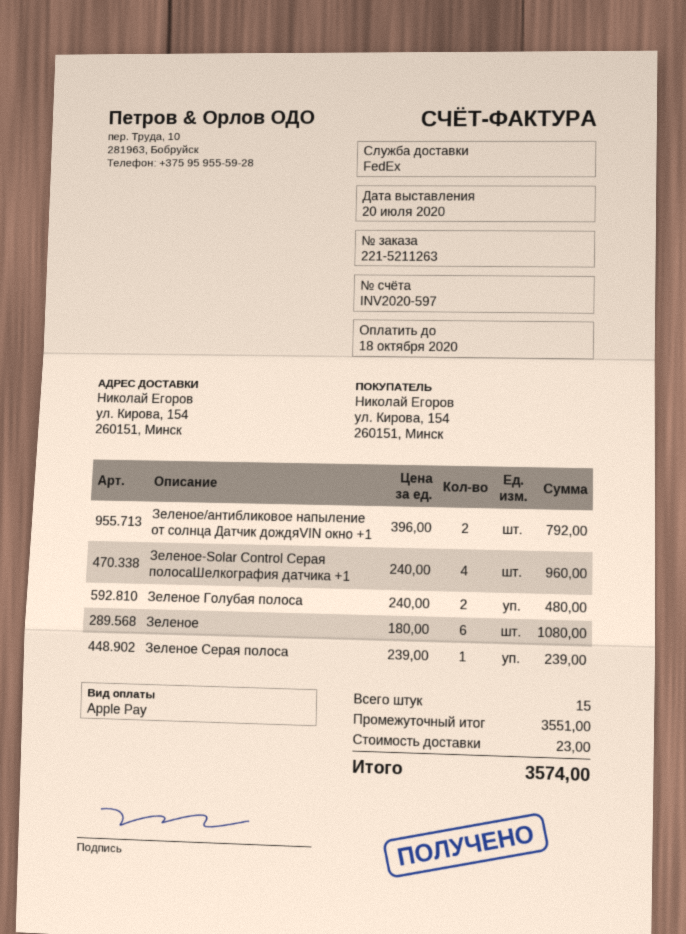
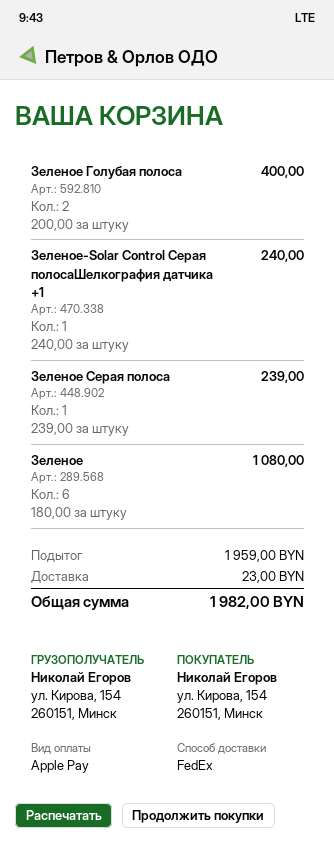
Зеленое/антибликовое напыление от солнца Датчик дождяVIN окно +1: 2 x 396.00 = 792.00 -> none
Зеленое-Solar Control Серая полосаШелкография датчика +1: 4 x 240.00 = 960.00 -> 1 x 240.00 = 240.00
Зеленое Голубая полоса: 2 x 240.00 = 480.00 -> 2 x 200.00 = 400.00
subtotal: 3551.00 -> 1959.00
total: 3574.00 -> 1982.00

